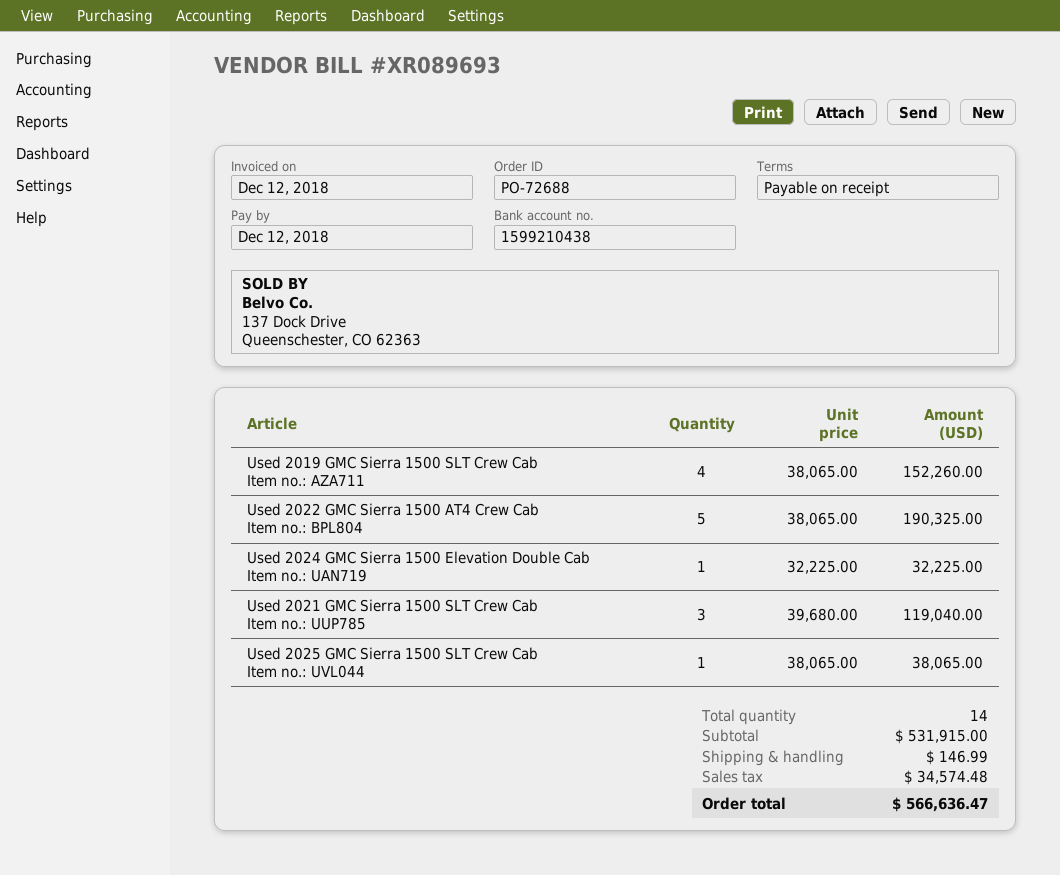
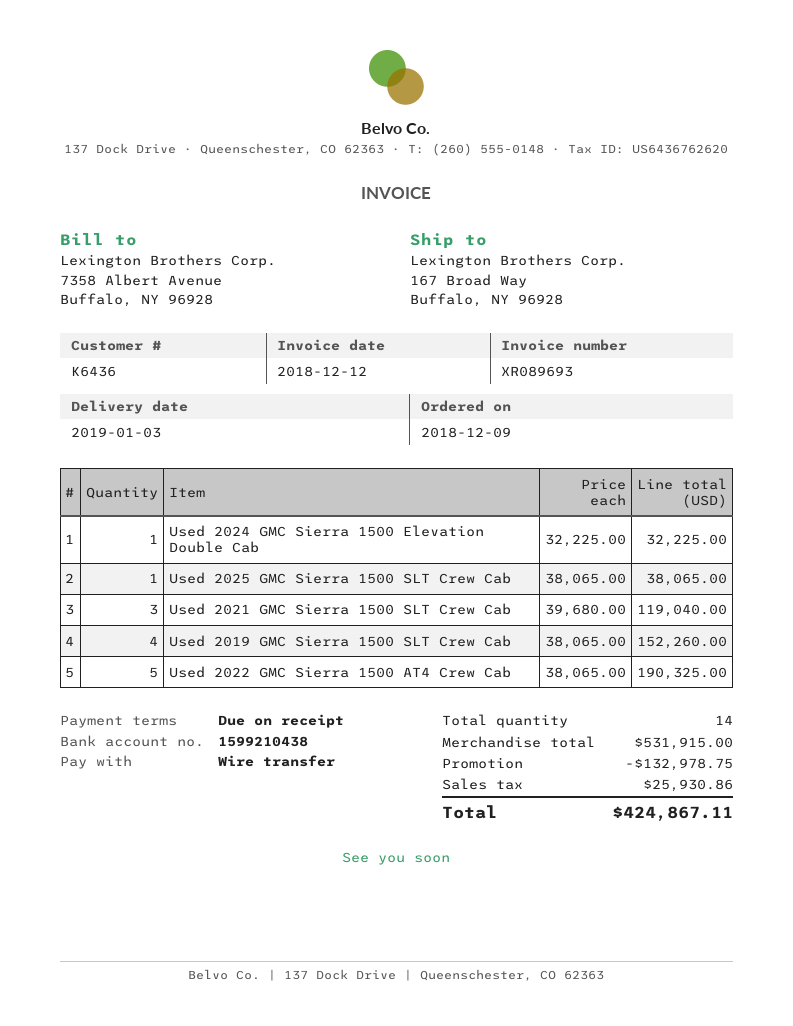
discount: none -> 132978.75
shipping: 146.99 -> none
tax: 34574.48 -> 25930.86
total: 566636.47 -> 424867.11

